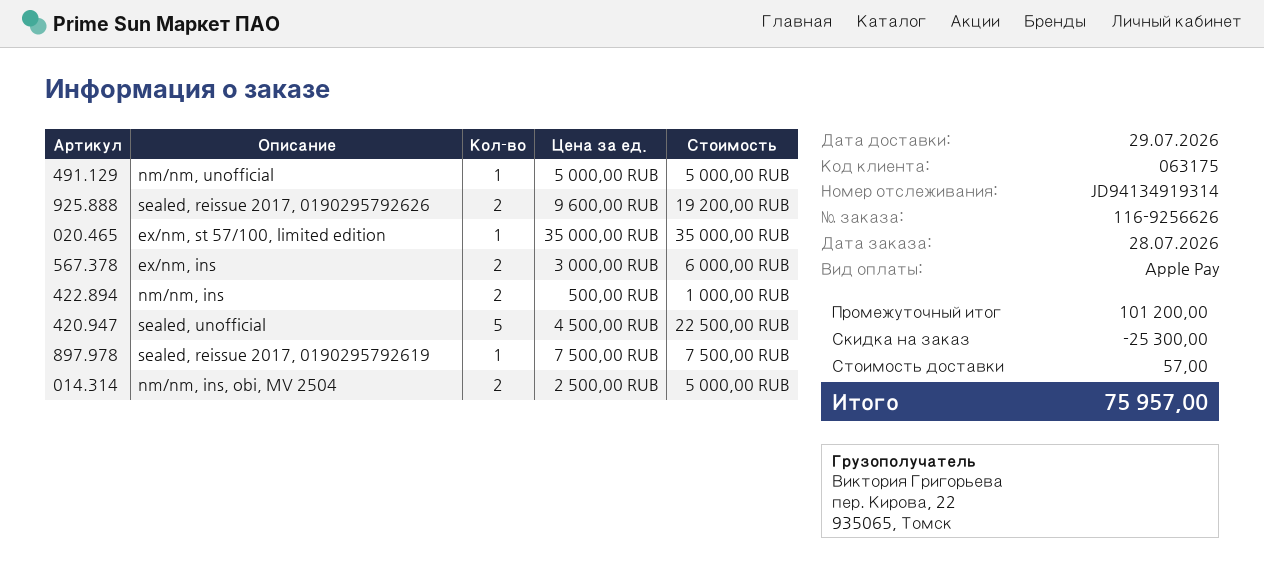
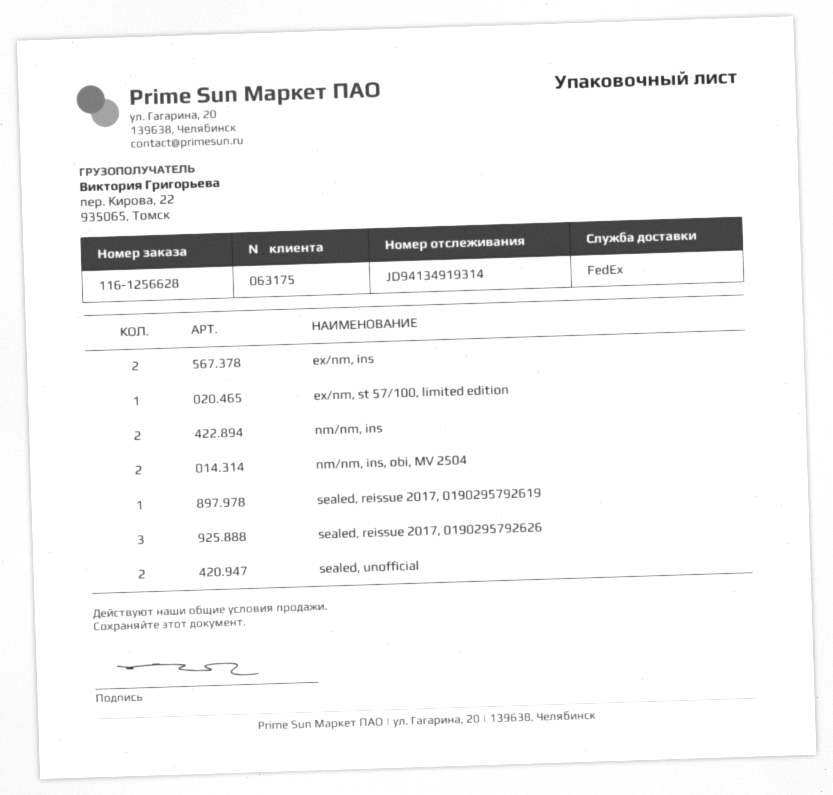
order number: 116-9256626 -> 116-1256628
nm/nm, unofficial: 1 -> none
sealed, reissue 2017, 0190295792626: 2 -> 3
sealed, unofficial: 5 -> 2

